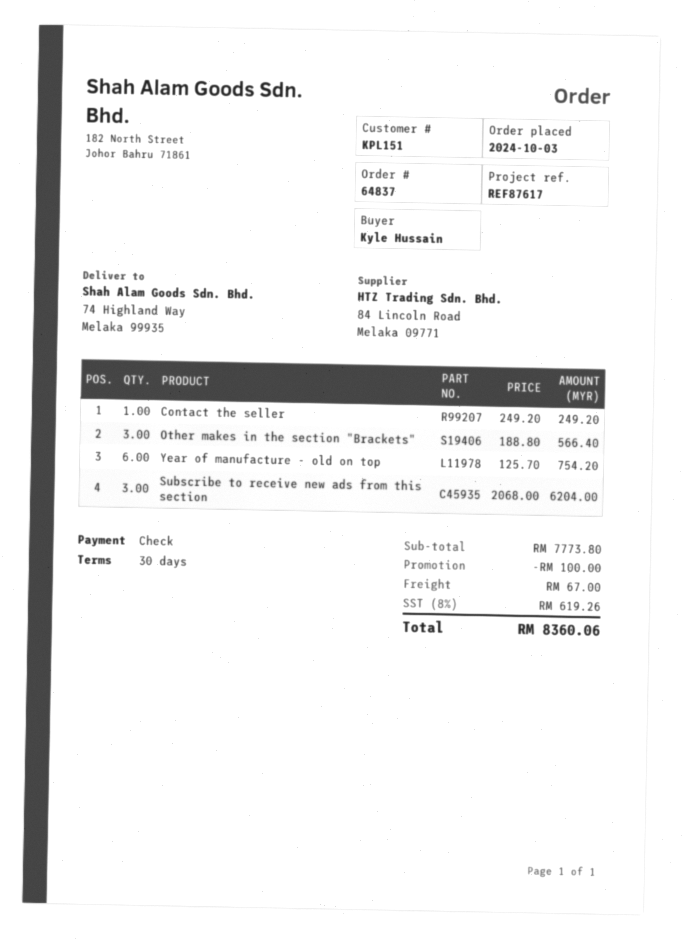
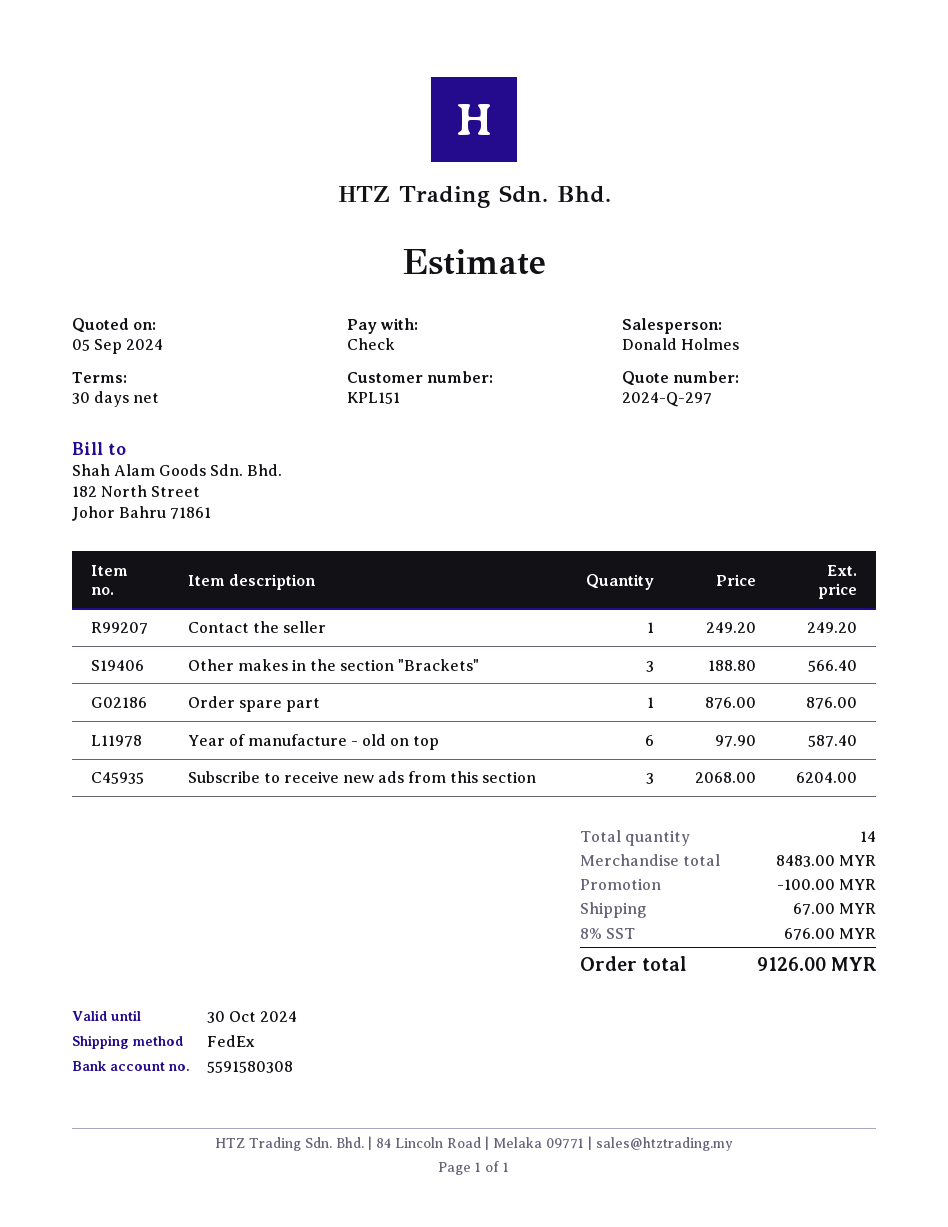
Year of manufacture - old on top: 6 x 125.70 = 754.20 -> 6 x 97.90 = 587.40
Order spare part: none -> 1 x 876.00 = 876.00
subtotal: 7773.80 -> 8483.00
tax: 8% = 619.26 -> 8% = 676.00
total: 8360.06 -> 9126.00

